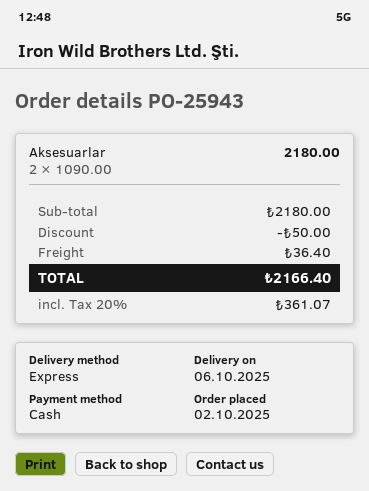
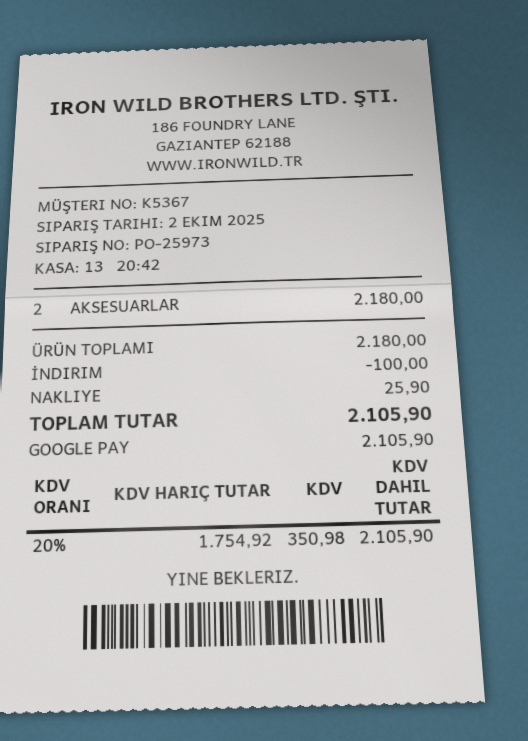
order number: PO-25943 -> PO-25973
payment method: cash -> Google Pay
discount: 50.00 -> 100.00
shipping: 36.40 -> 25.90
tax: 20% = 361.07 -> 20% = 350.98
total: 2166.40 -> 2105.90

